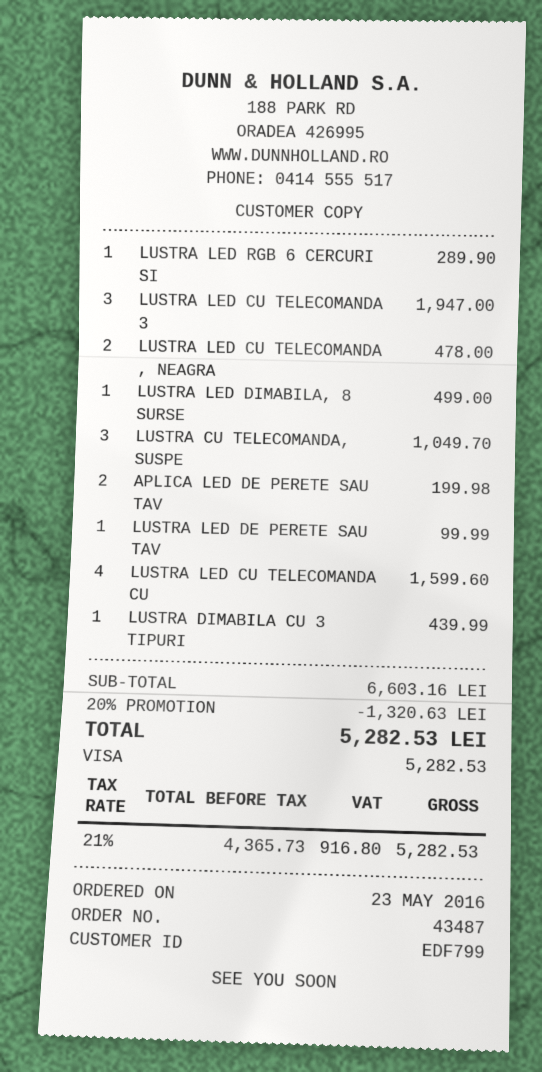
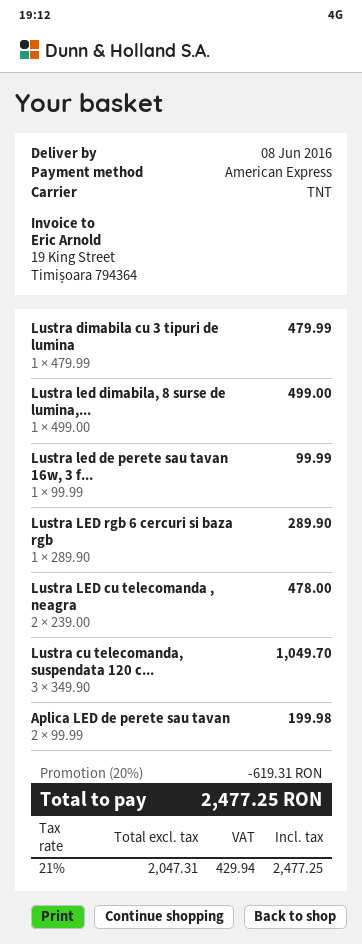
payment method: Visa -> American Express
LUSTRA LED CU TELECOMANDA 3: 3 for 1947.00 -> none
LUSTRA LED CU TELECOMANDA CU: 4 for 1599.60 -> none
LUSTRA DIMABILA CU 3 TIPURI: 1 for 439.99 -> 1 for 479.99
discount: 20% = 1320.63 -> 20% = 619.31
net: 4365.73 -> 2047.31
tax: 21% = 916.80 -> 21% = 429.94
total: 5282.53 -> 2477.25

